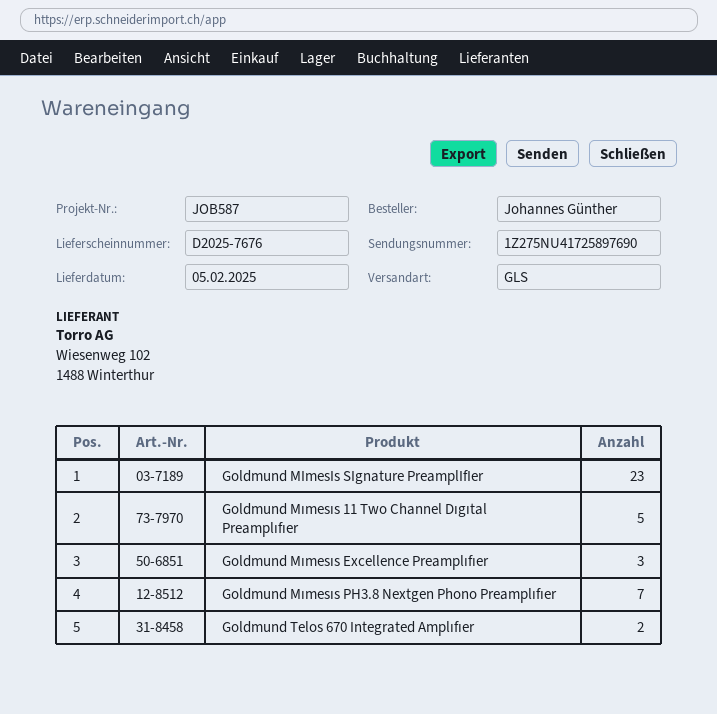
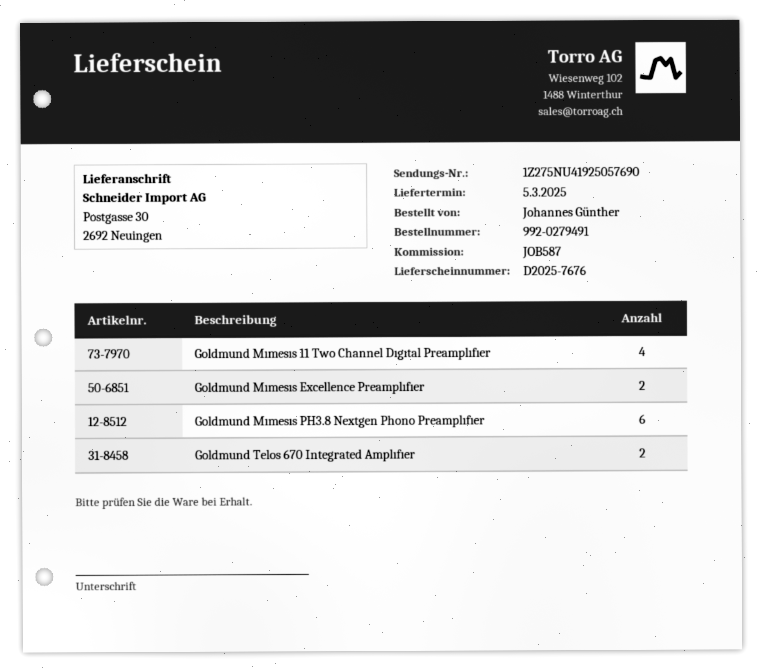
delivery date: 2025-02-05 -> 2025-03-05
tracking number: 1Z275NU41725897690 -> 1Z275NU41925057690
Goldmund MImesIs SIgnature PreamplIfIer: 23 -> none
Goldmund Mımesıs 11 Two Channel Dıgıtal Preamplıfıer: 5 -> 4
Goldmund Mımesıs Excellence Preamplıfıer: 3 -> 2
Goldmund Mımesıs PH3.8 Nextgen Phono Preamplıfıer: 7 -> 6

